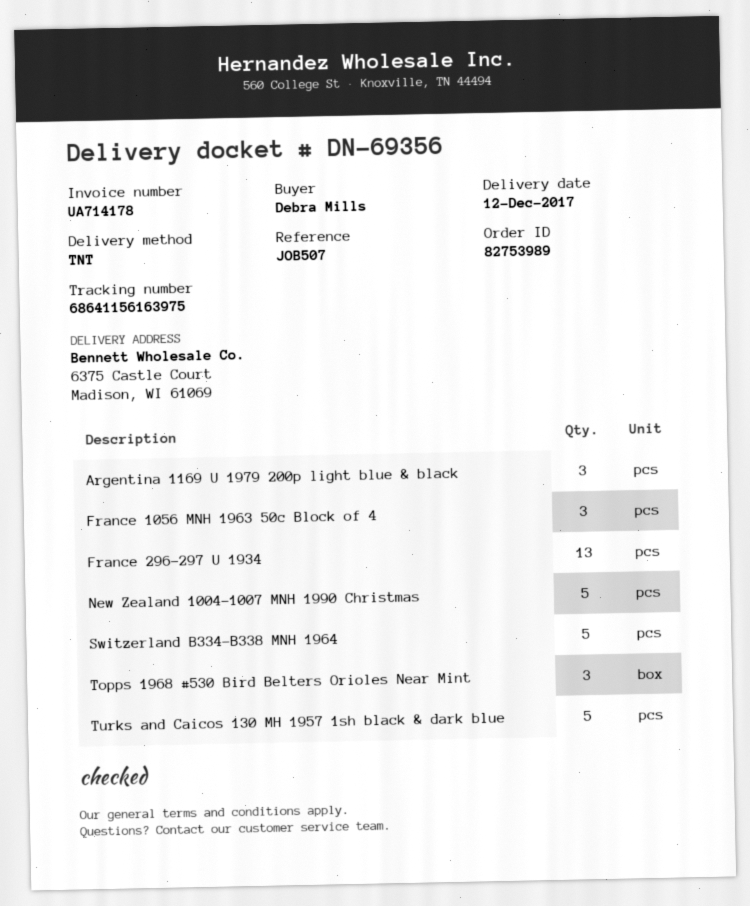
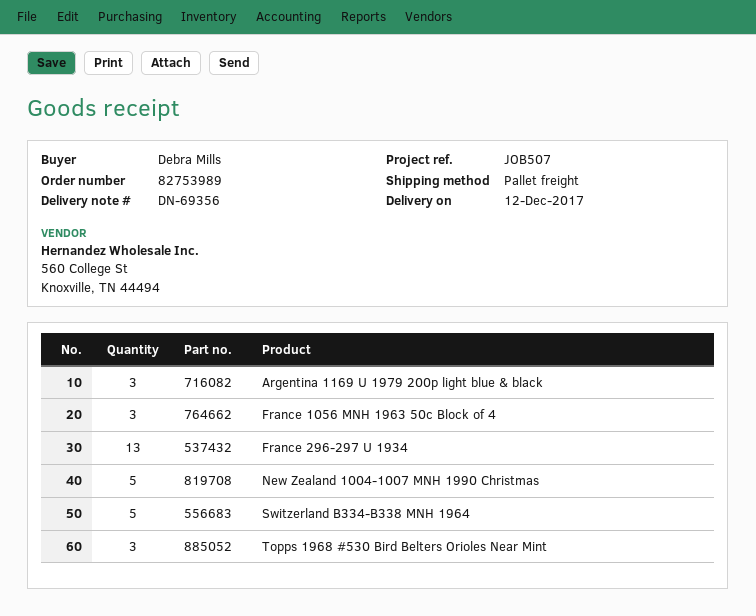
shipping method: TNT -> pallet freight
Turks and Caicos 130 MH 1957 1sh black & dark blue: 5 -> none

